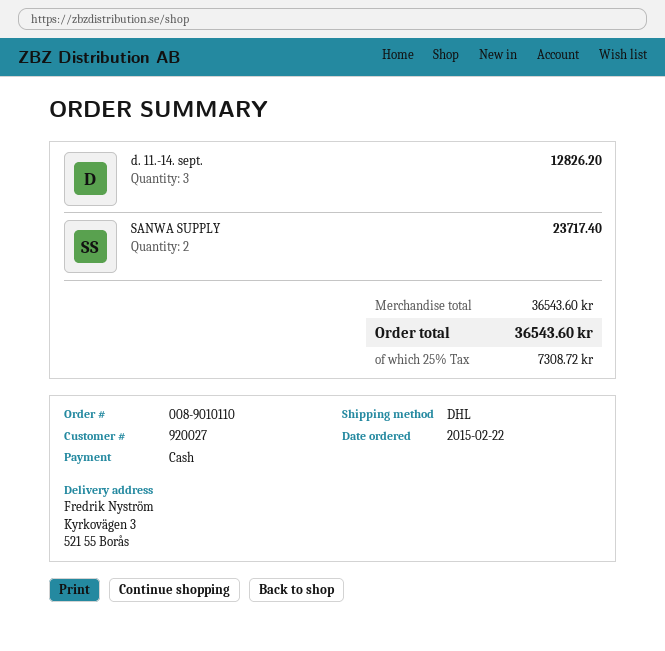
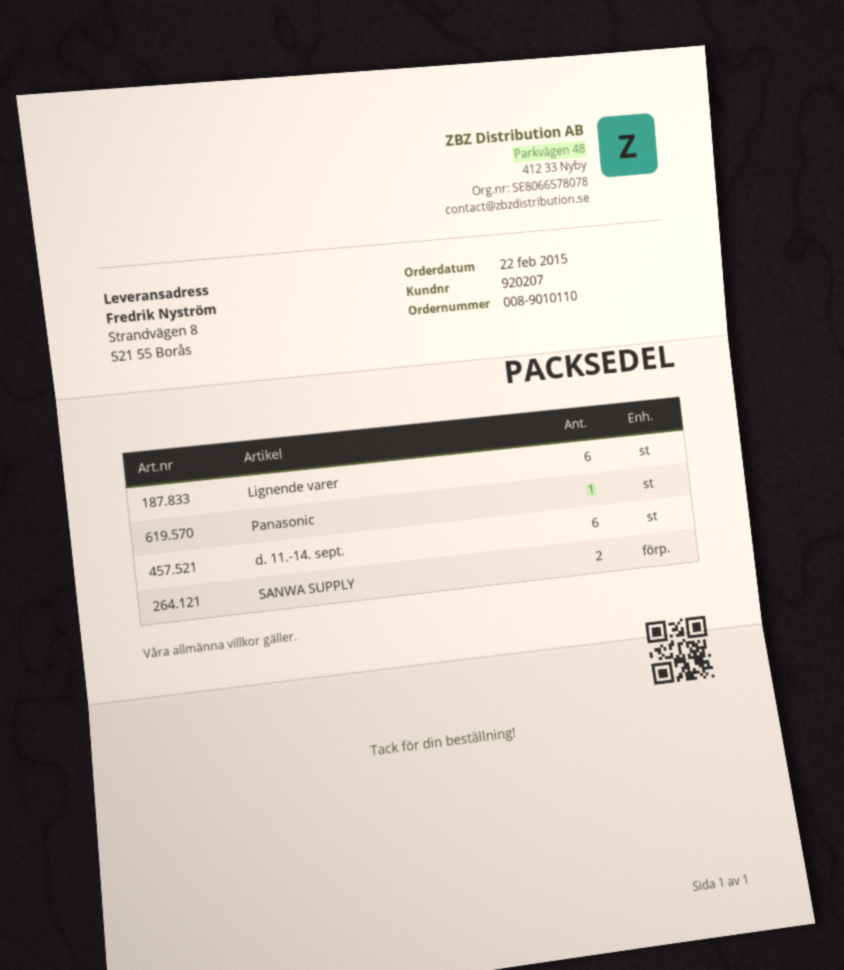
customer number: 920027 -> 920207
ship to: Kyrkovägen 3, 521 55 Borås -> Strandvägen 8, 521 55 Borås
d. 11.-14. sept.: 3 -> 6
Lignende varer: none -> 6
Panasonic: none -> 1

